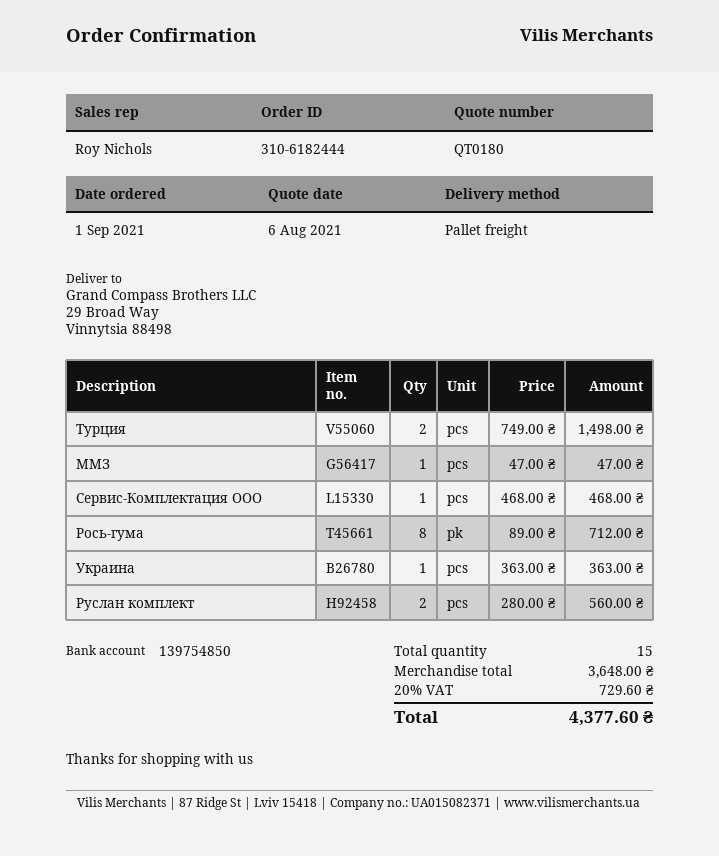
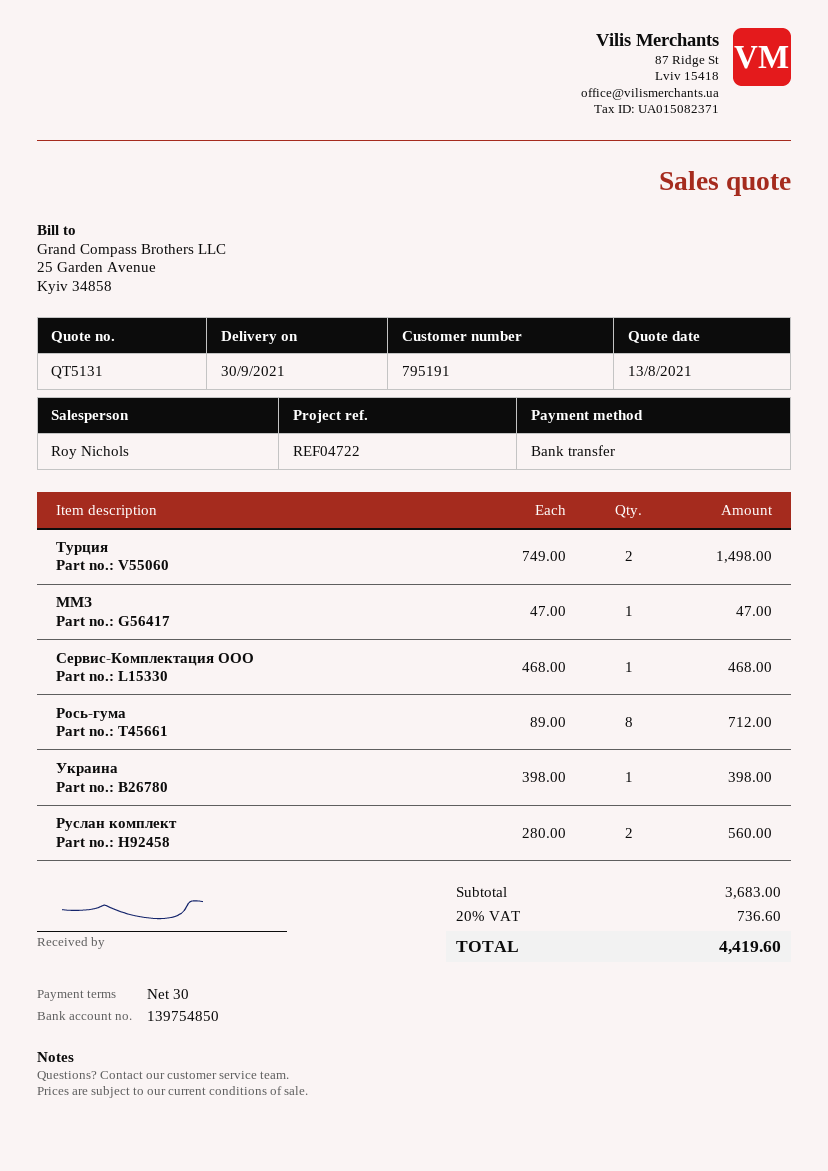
quote number: QT0180 -> QT5131
quote date: 2021-08-06 -> 2021-08-13
Украина: 1 x 363.00 = 363.00 -> 1 x 398.00 = 398.00
subtotal: 3648.00 -> 3683.00
tax: 20% = 729.60 -> 20% = 736.60
total: 4377.60 -> 4419.60

